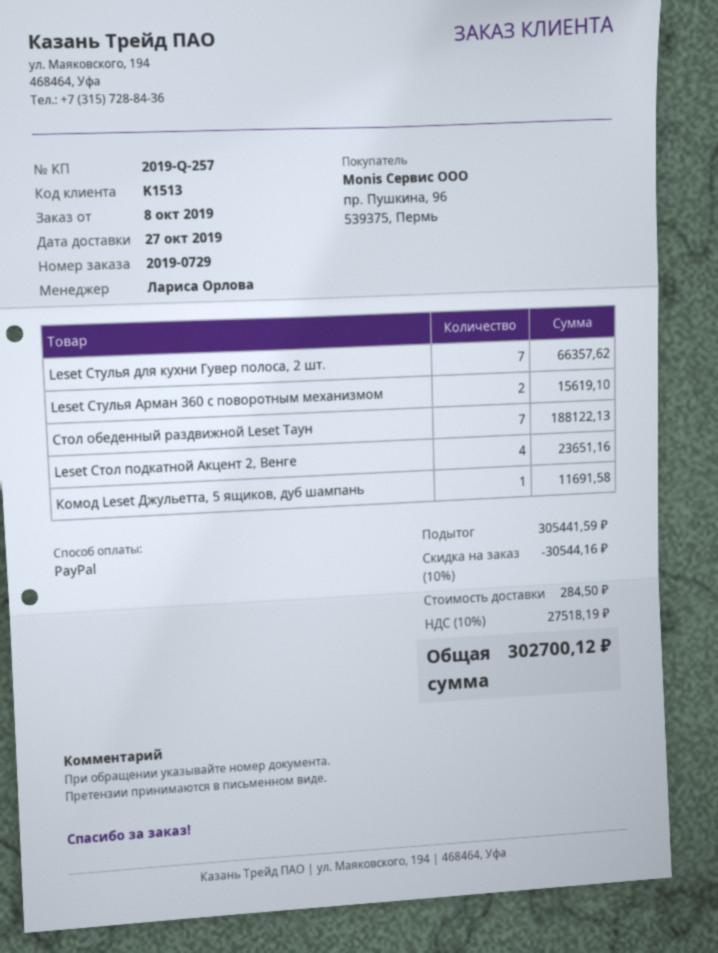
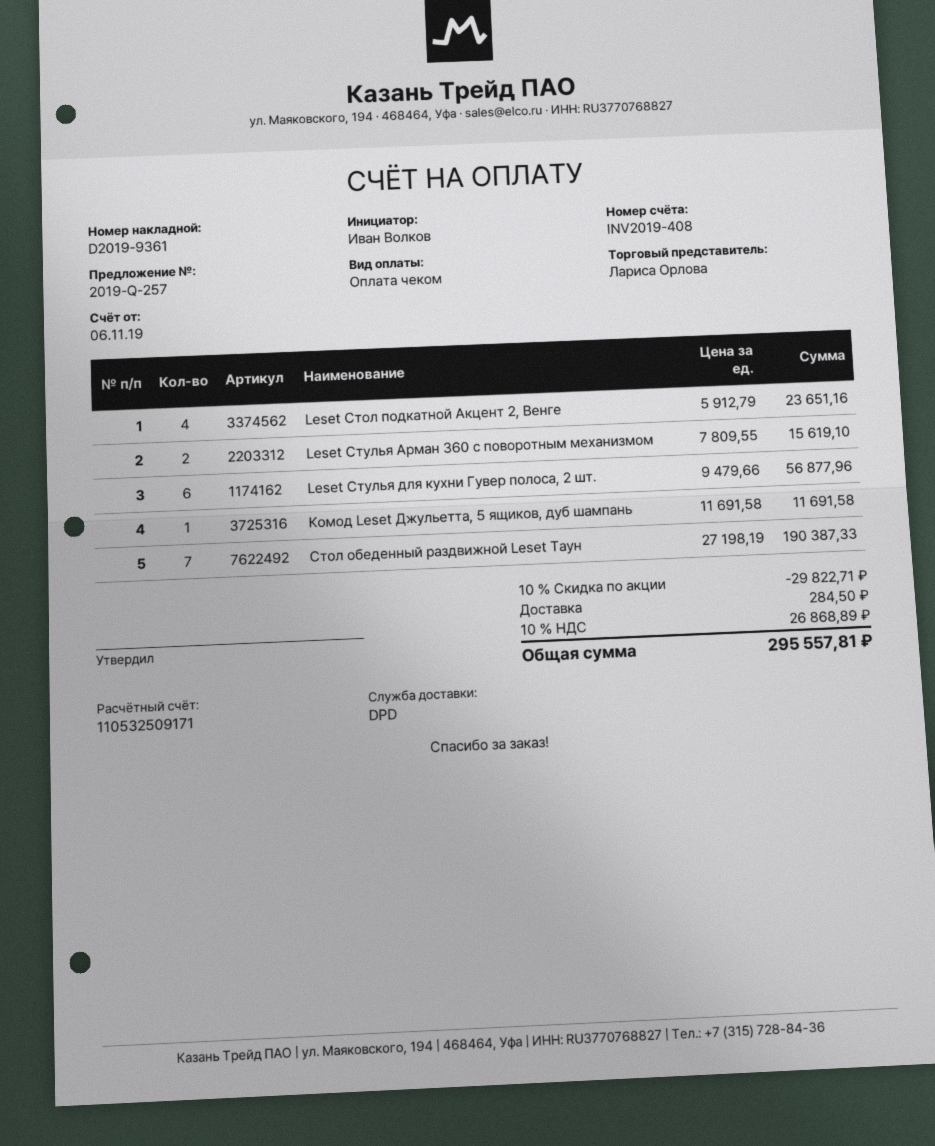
payment method: PayPal -> cheque
Leset Стулья для кухни Гувер полоса, 2 шт.: 7 for 66357.62 -> 6 for 56877.96
Стол обеденный раздвижной Leset Таун: 7 for 188122.13 -> 7 for 190387.33
discount: 10% = 30544.16 -> 10% = 29822.71
tax: 10% = 27518.19 -> 10% = 26868.89
total: 302700.12 -> 295557.81

